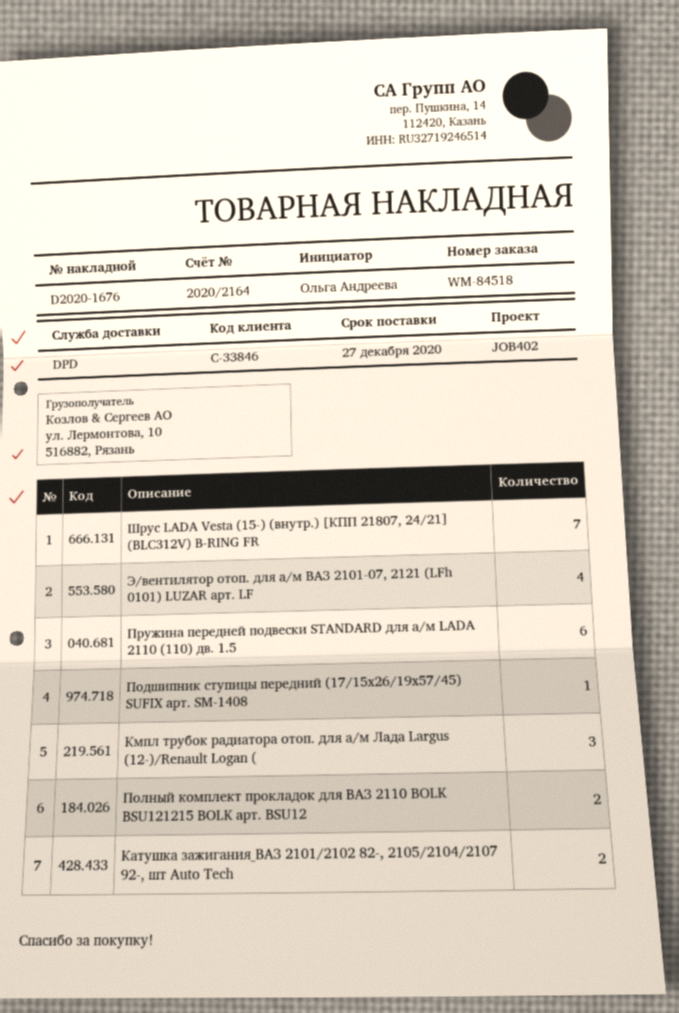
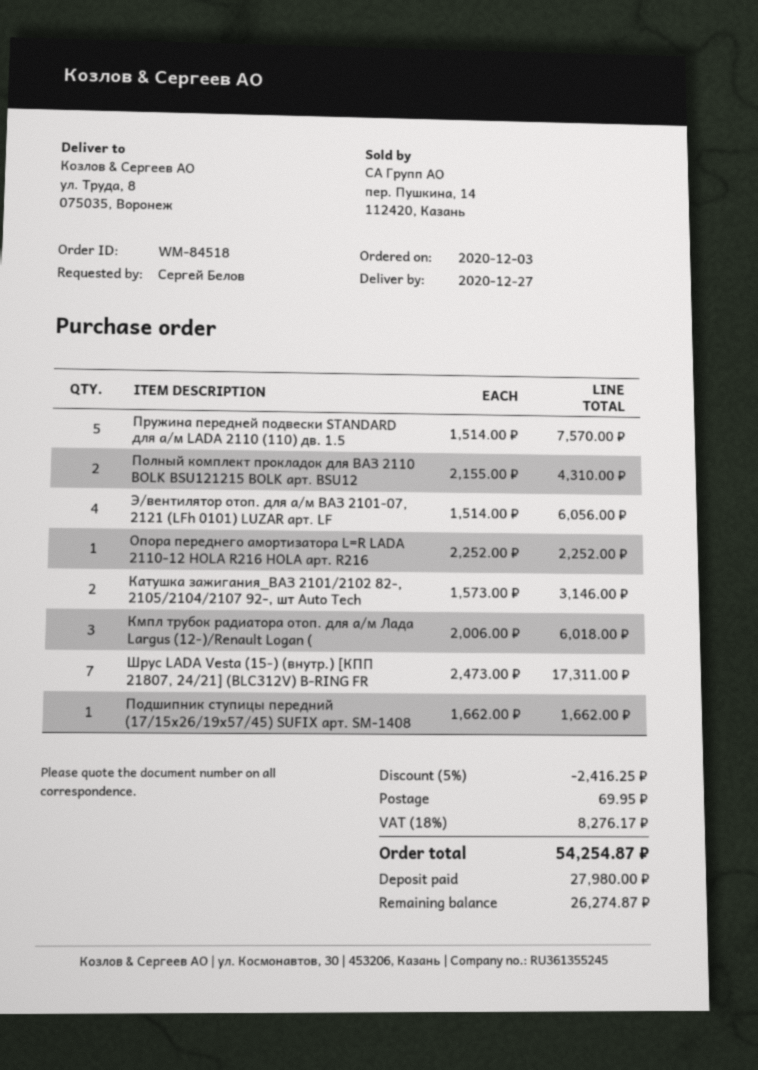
ordered by: Ольга Андреева -> Сергей Белов
ship to: ул. Лермонтова, 10, 516882, Рязань -> ул. Труда, 8, 075035, Воронеж
Пружина передней подвески STANDARD для а/м LADA 2110 (110) дв. 1.5: 6 -> 5
Опора переднего амортизатора L=R LADA 2110-12 HOLA R216 HOLA арт. R216: none -> 1

